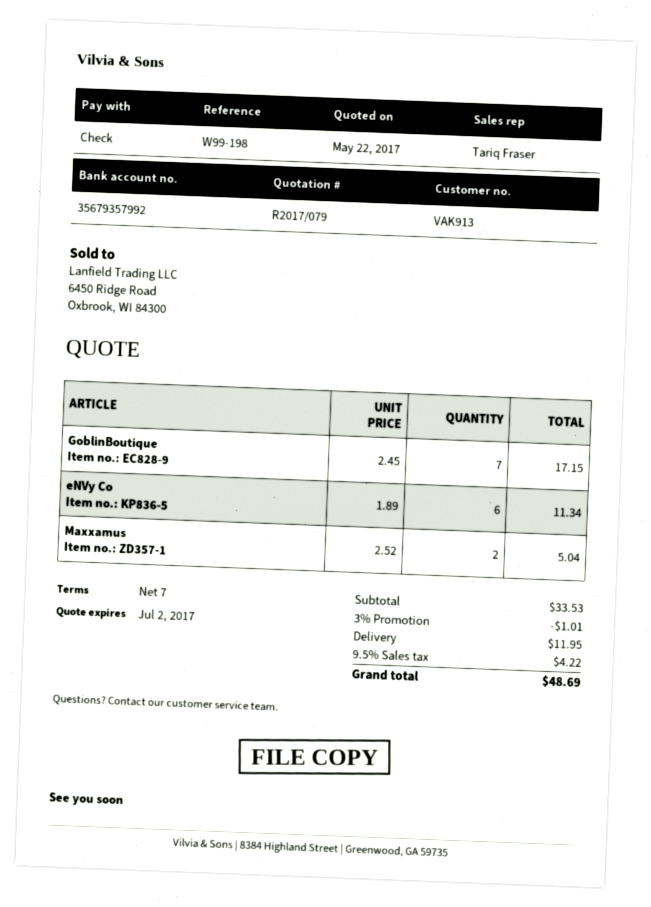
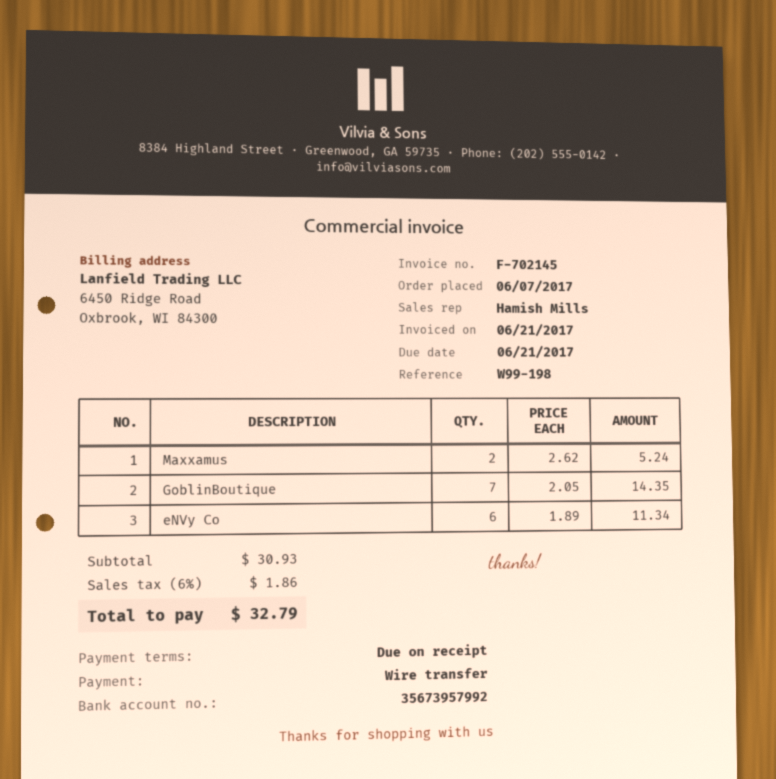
payment terms: 7 days -> on receipt
sales rep: Tariq Fraser -> Hamish Mills
payment method: cheque -> bank transfer
bank account: 35679357992 -> 35673957992
GoblinBoutique: 7 x 2.45 = 17.15 -> 7 x 2.05 = 14.35
Maxxamus: 2 x 2.52 = 5.04 -> 2 x 2.62 = 5.24
subtotal: 33.53 -> 30.93
discount: 3% = 1.01 -> none
shipping: 11.95 -> none
tax: 9.5% = 4.22 -> 6% = 1.86
total: 48.69 -> 32.79

